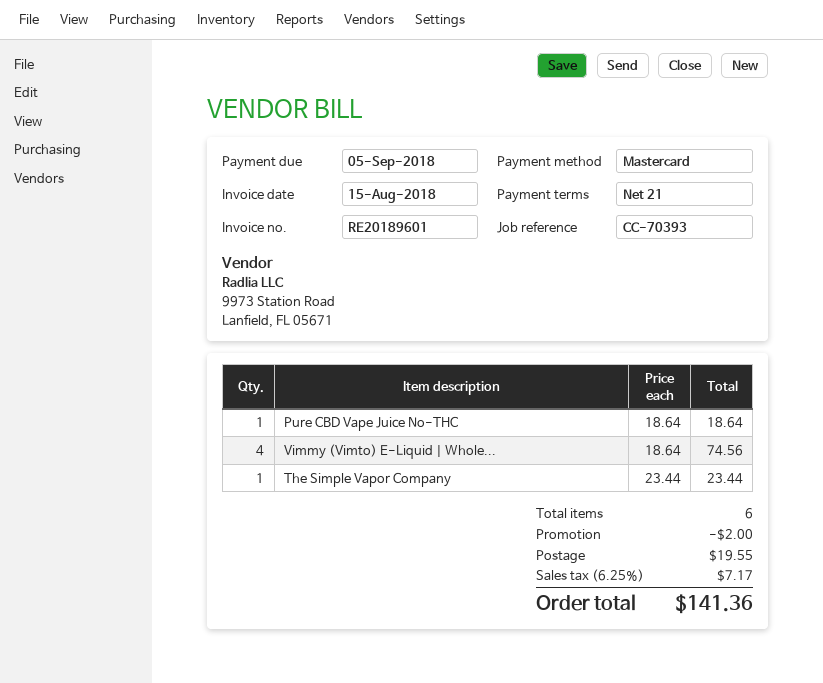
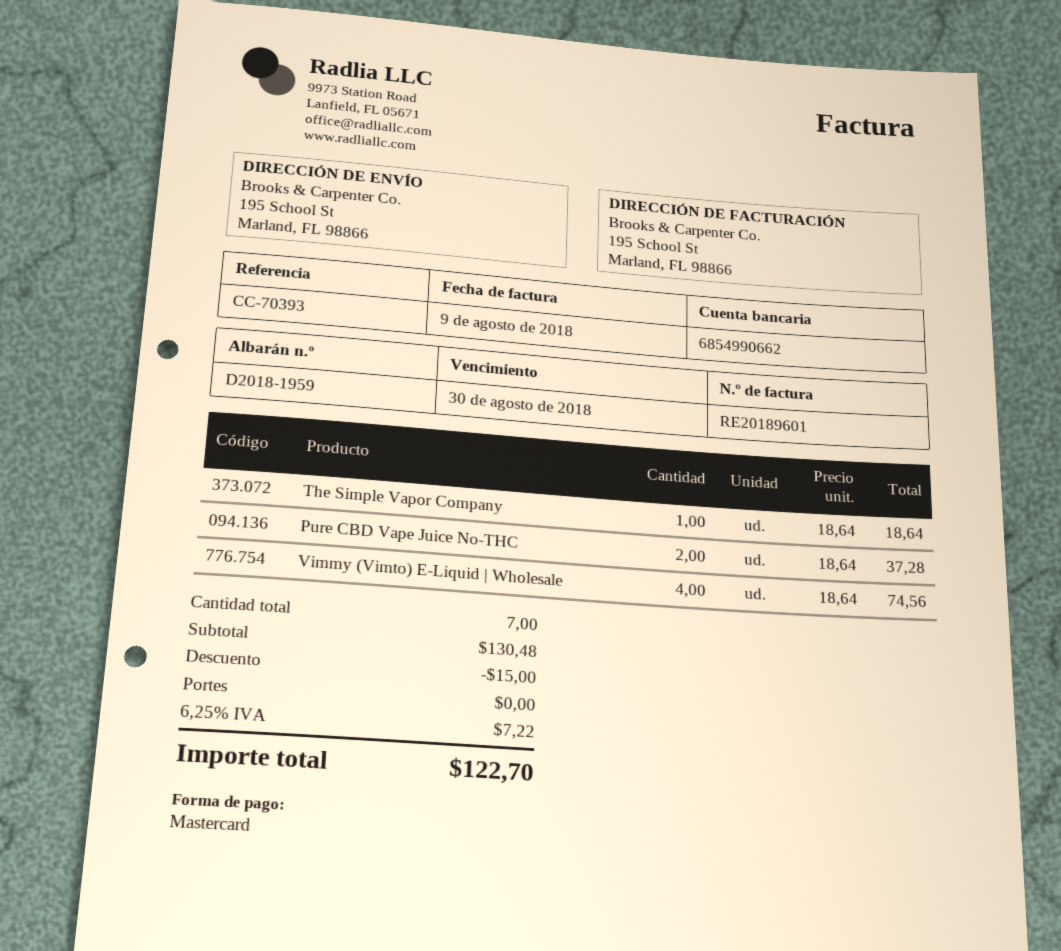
invoice date: 2018-08-15 -> 2018-08-09
due date: 2018-09-05 -> 2018-08-30
Pure CBD Vape Juice No-THC: 1 x 18.64 = 18.64 -> 2 x 18.64 = 37.28
The Simple Vapor Company: 1 x 23.44 = 23.44 -> 1 x 18.64 = 18.64
total quantity: 6 -> 7
discount: 2.00 -> 15.00
shipping: 19.55 -> 0.00
tax: 6.25% = 7.17 -> 6.25% = 7.22
total: 141.36 -> 122.70

